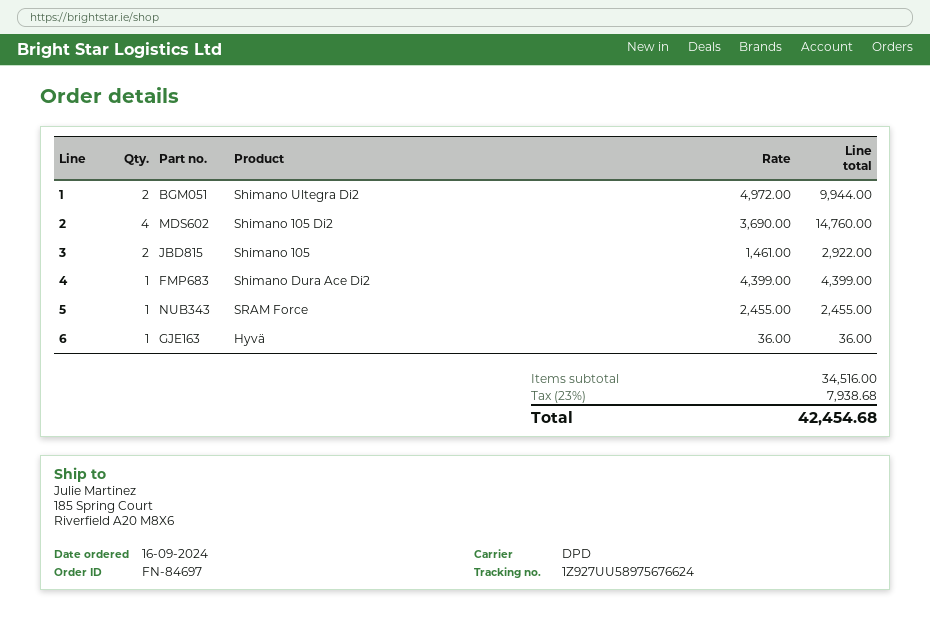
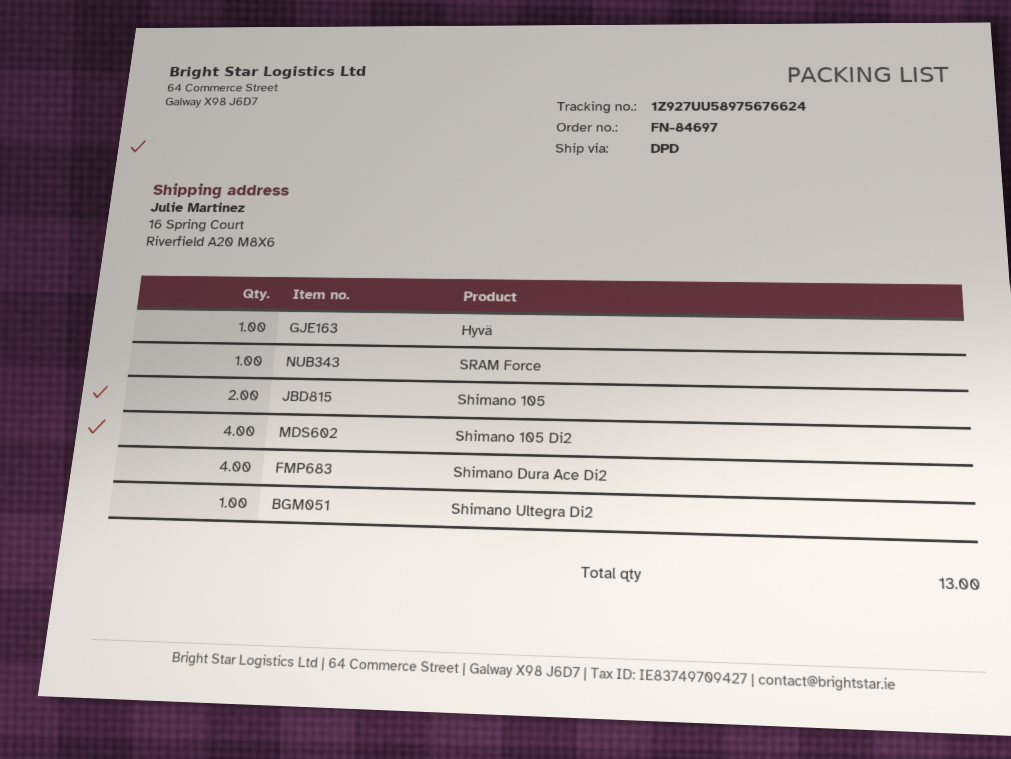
ship to: 185 Spring Court, Riverfield A20 M8X6 -> 16 Spring Court, Riverfield A20 M8X6
Shimano Ultegra Di2: 2 -> 1
Shimano Dura Ace Di2: 1 -> 4

